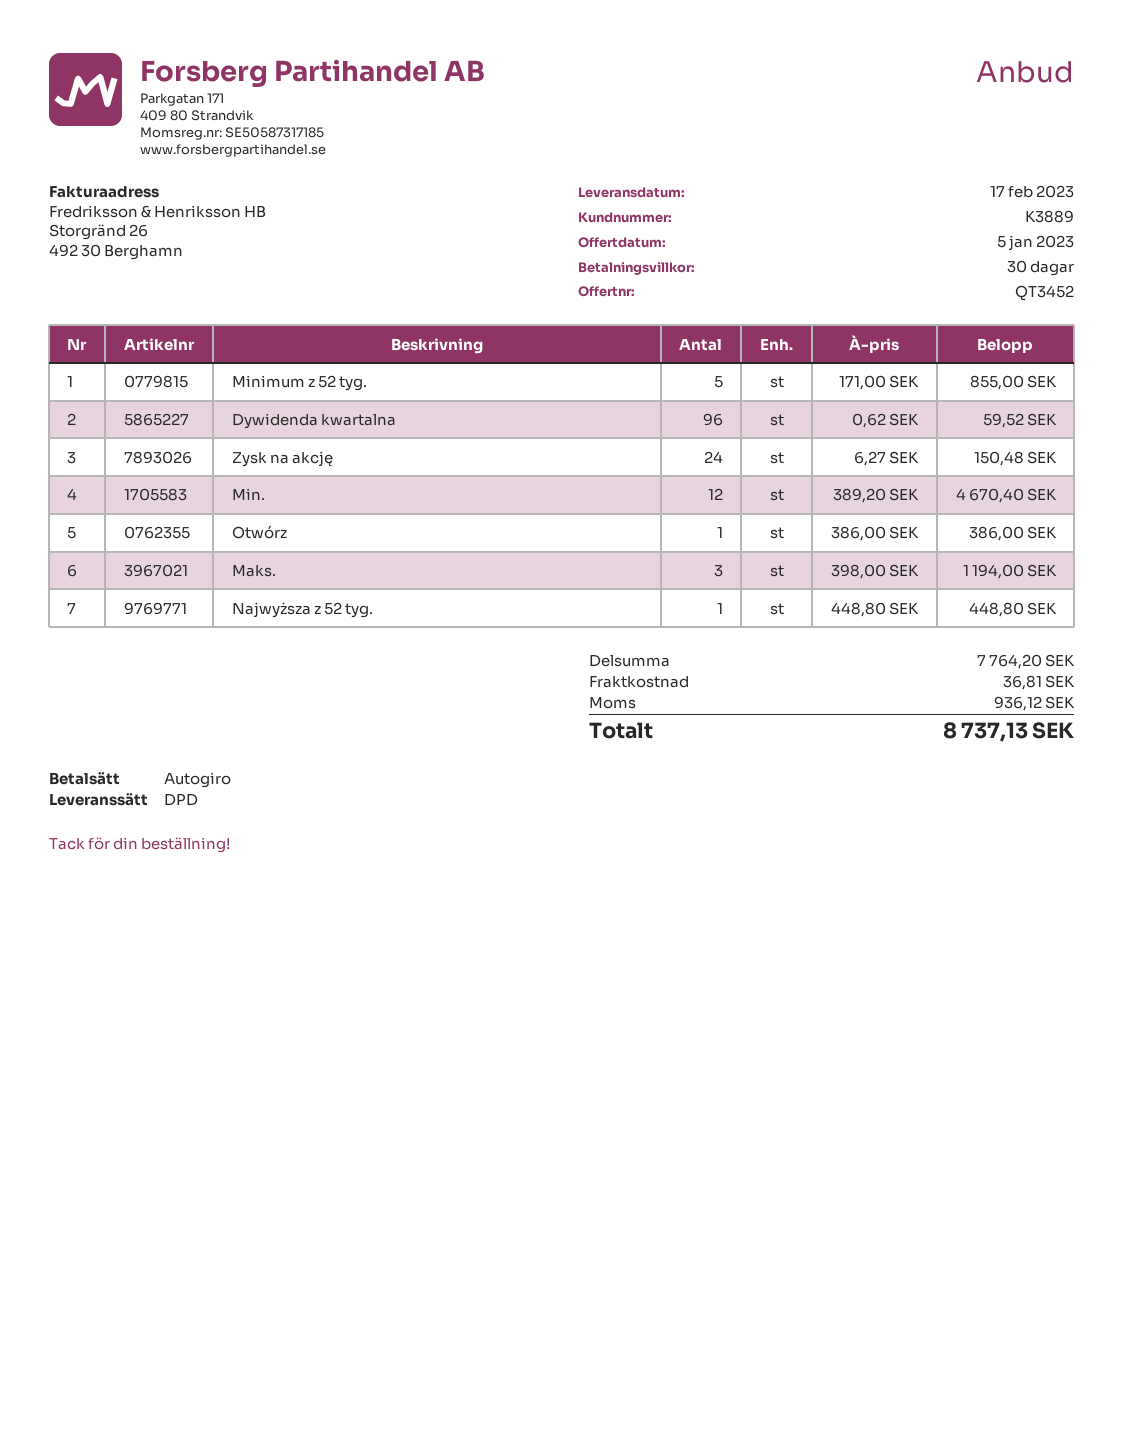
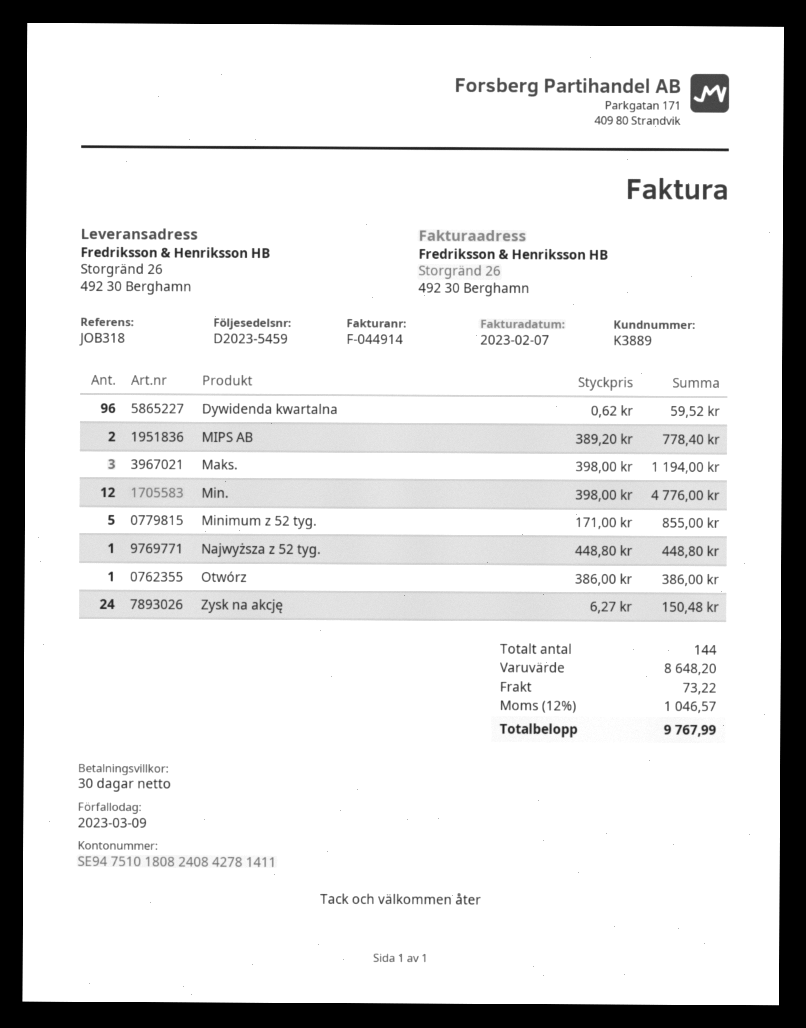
Min.: 12 x 389.20 = 4670.40 -> 12 x 398.00 = 4776.00
MIPS AB: none -> 2 x 389.20 = 778.40
subtotal: 7764.20 -> 8648.20
shipping: 36.81 -> 73.22
tax: 936.12 -> 1046.57
total: 8737.13 -> 9767.99

